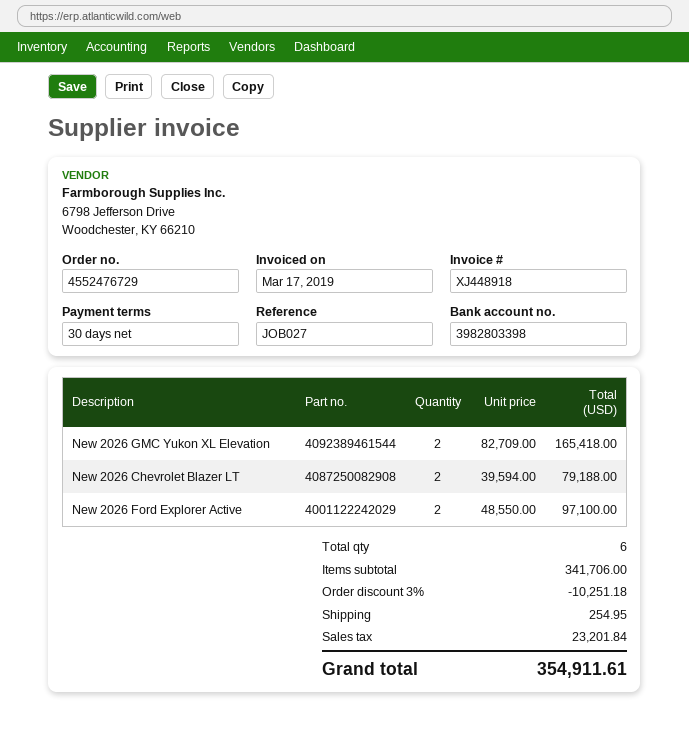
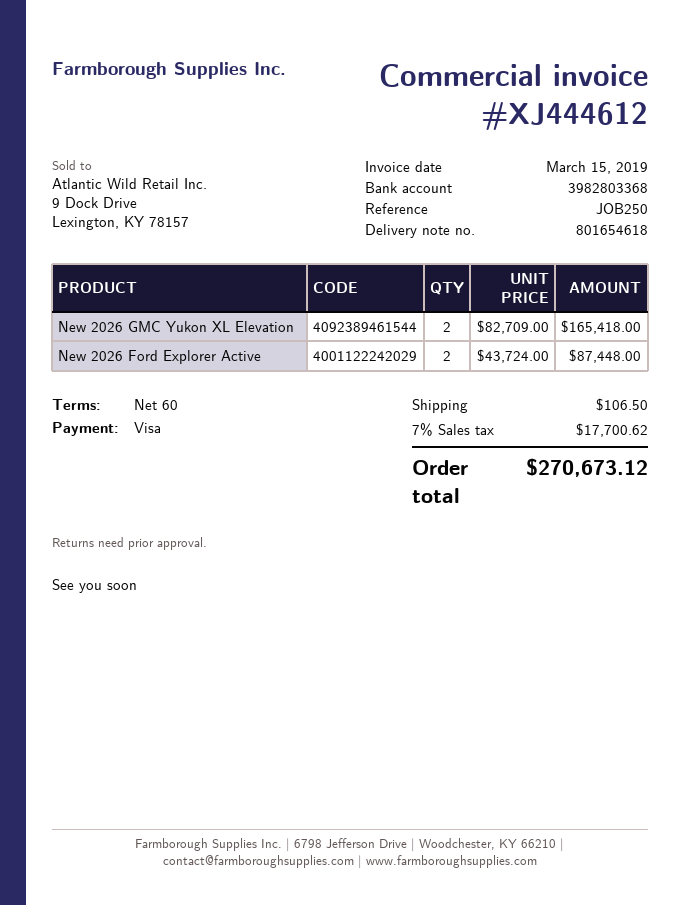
invoice number: XJ448918 -> XJ444612
invoice date: 2019-03-17 -> 2019-03-15
payment terms: 30 days -> 60 days
reference: JOB027 -> JOB250
bank account: 3982803398 -> 3982803368
New 2026 Chevrolet Blazer LT: 2 x 39594.00 = 79188.00 -> none
New 2026 Ford Explorer Active: 2 x 48550.00 = 97100.00 -> 2 x 43724.00 = 87448.00
discount: 3% = 10251.18 -> none
shipping: 254.95 -> 106.50
tax: 23201.84 -> 17700.62
total: 354911.61 -> 270673.12

